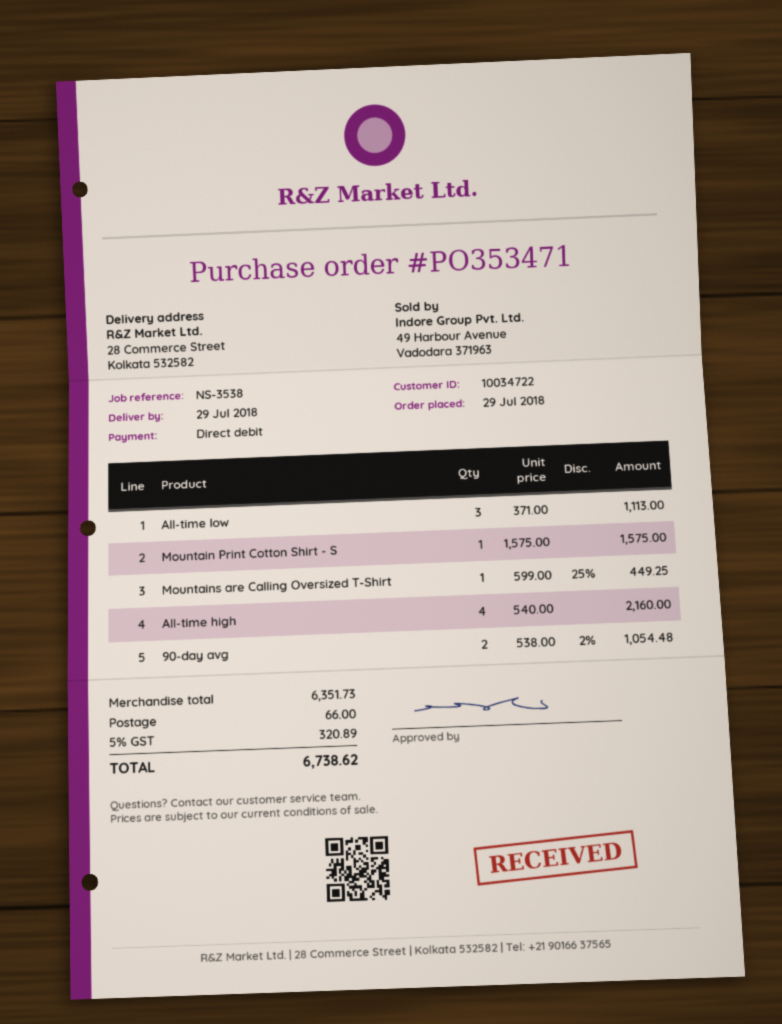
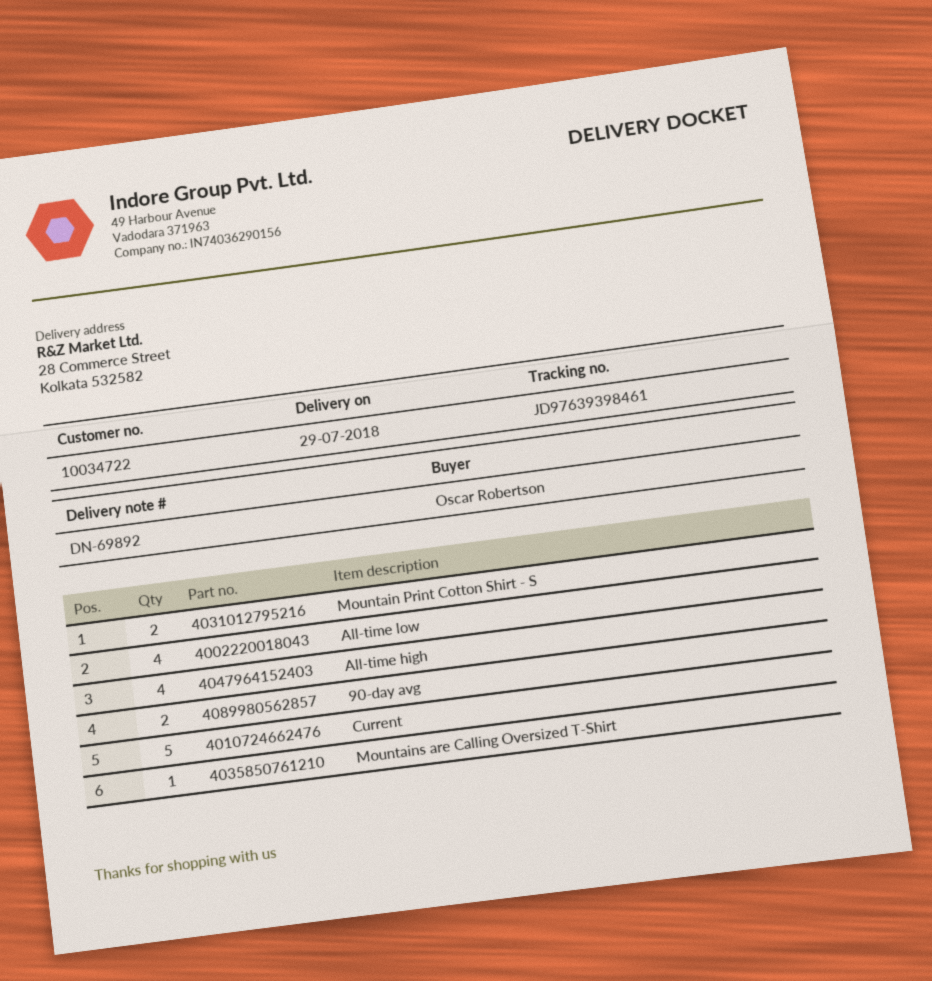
All-time low: 3 -> 4
Mountain Print Cotton Shirt - S: 1 -> 2
Current: none -> 5

